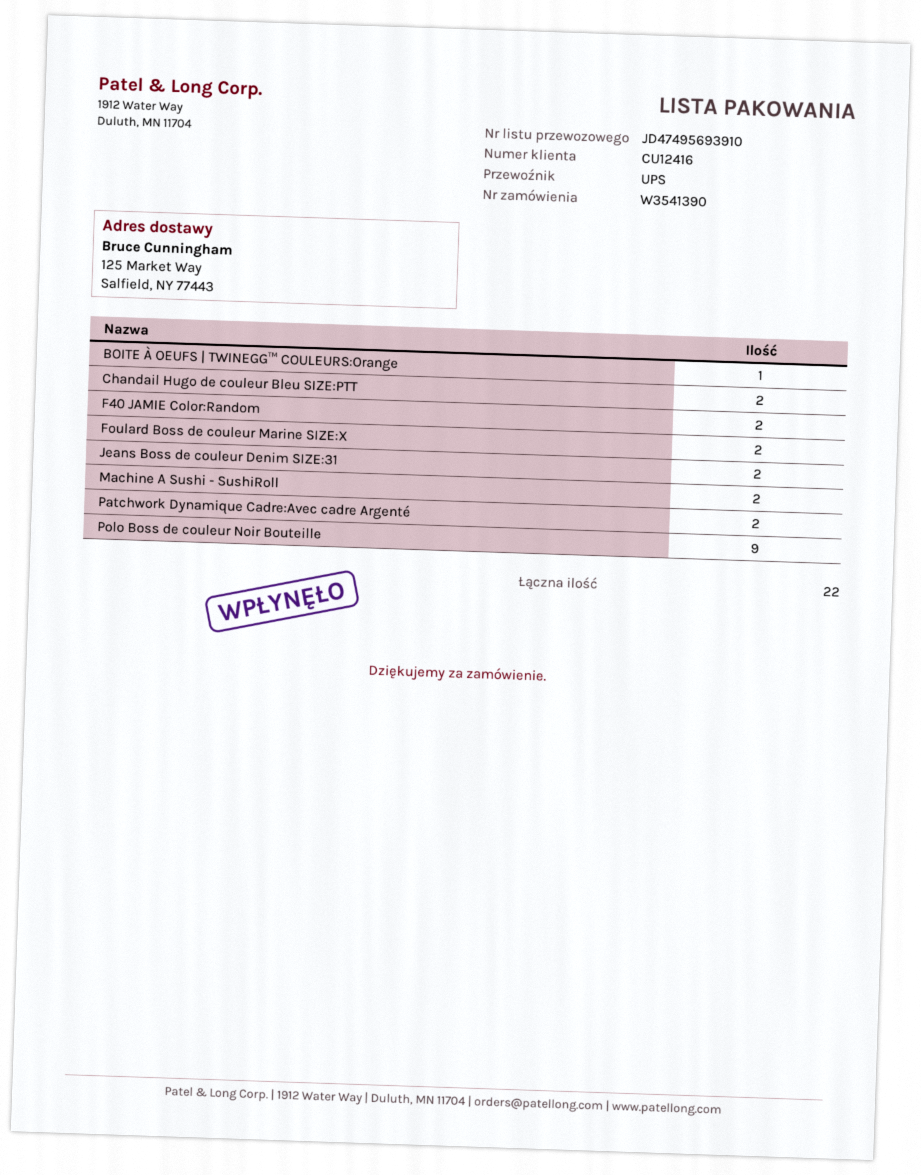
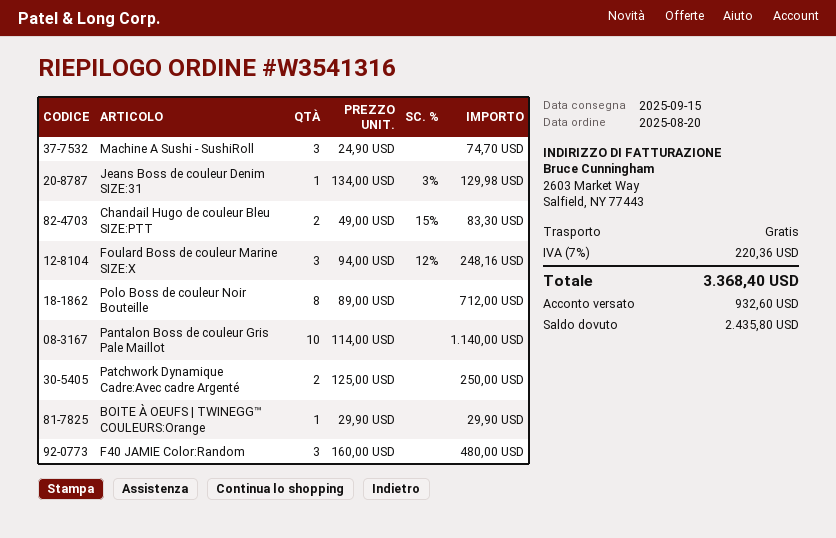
order number: W3541390 -> W3541316
F40 JAMIE Color:Random: 2 -> 3
Foulard Boss de couleur Marine SIZE:X: 2 -> 3
Jeans Boss de couleur Denim SIZE:31: 2 -> 1
Machine A Sushi - SushiRoll: 2 -> 3
Polo Boss de couleur Noir Bouteille: 9 -> 8
Pantalon Boss de couleur Gris Pale Maillot: none -> 10

